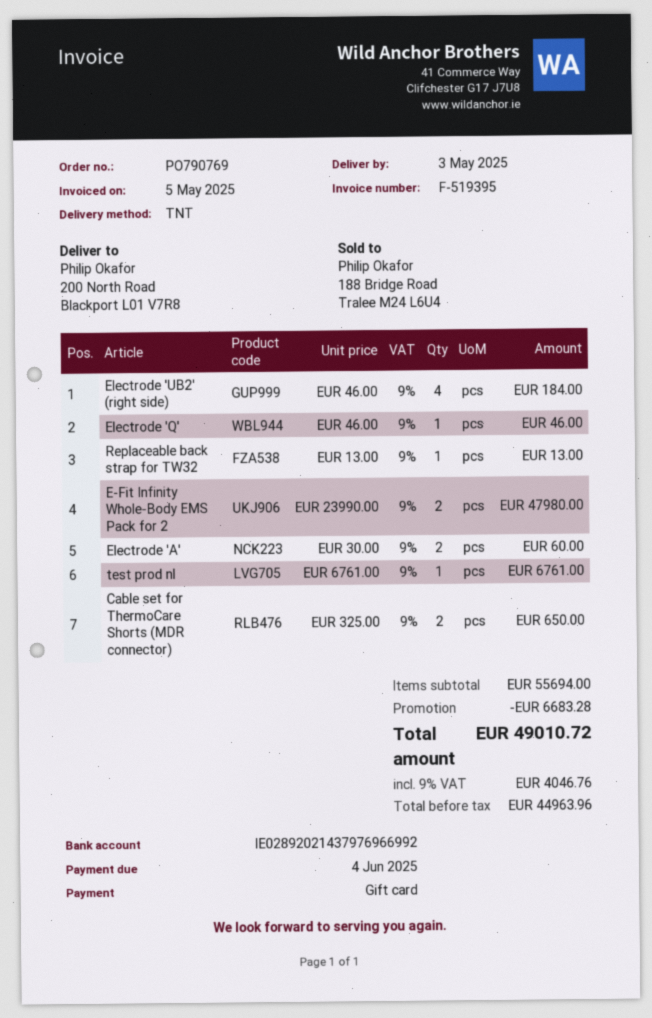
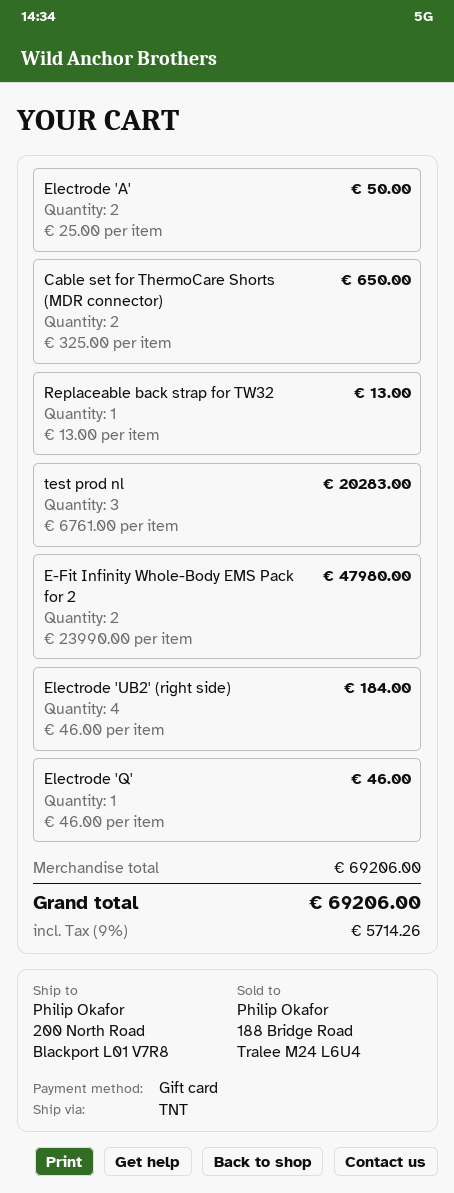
Electrode 'A': 2 x 30.00 = 60.00 -> 2 x 25.00 = 50.00
test prod nl: 1 x 6761.00 = 6761.00 -> 3 x 6761.00 = 20283.00
subtotal: 55694.00 -> 69206.00
discount: 6683.28 -> none
tax: 9% = 4046.76 -> 9% = 5714.26
total: 49010.72 -> 69206.00

